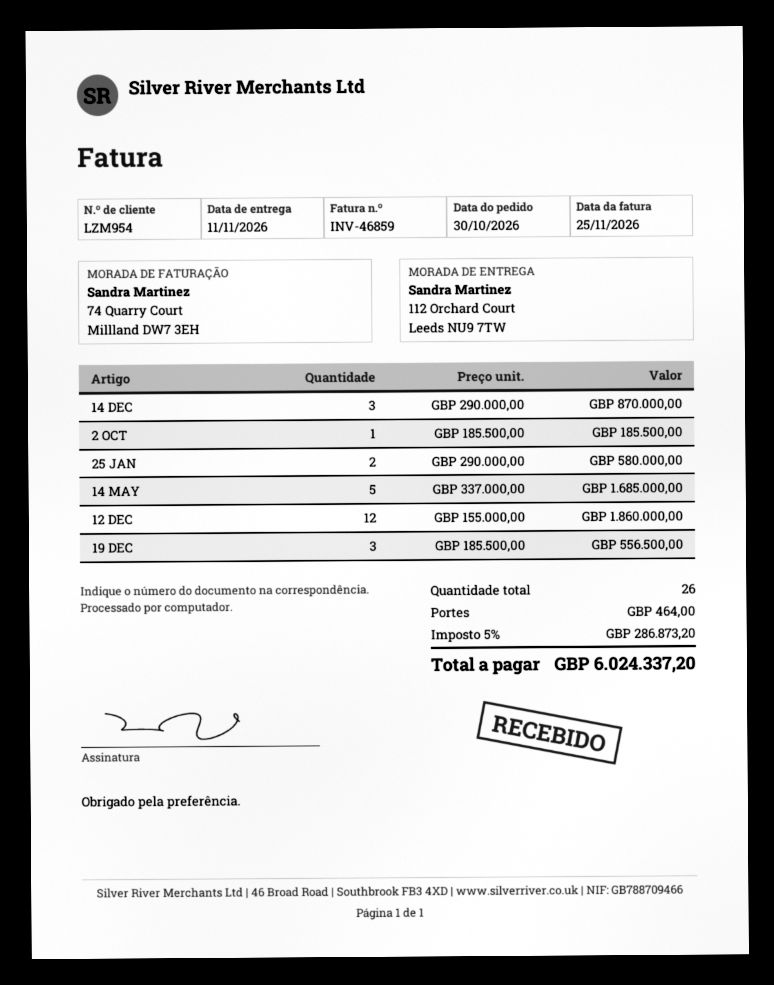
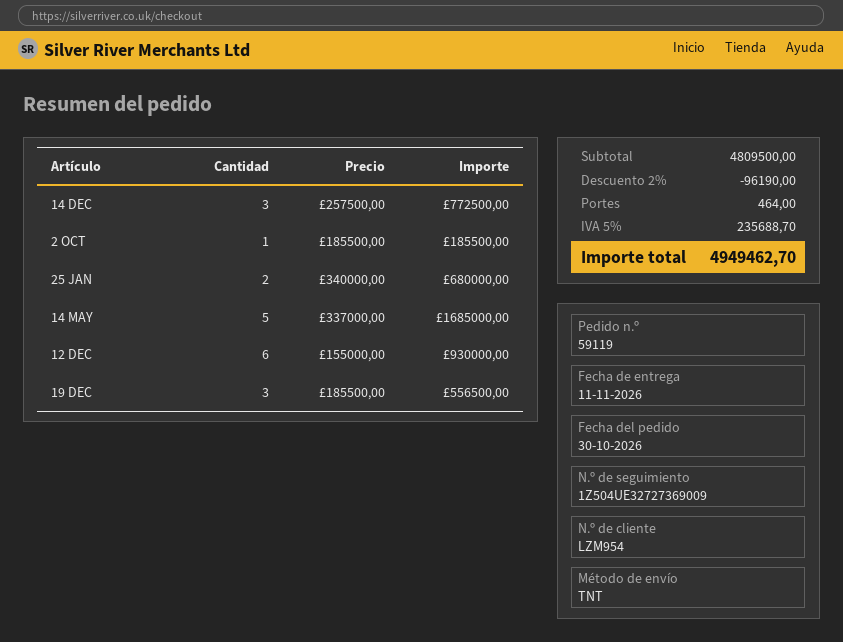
14 DEC: 3 x 290000.00 = 870000.00 -> 3 x 257500.00 = 772500.00
25 JAN: 2 x 290000.00 = 580000.00 -> 2 x 340000.00 = 680000.00
12 DEC: 12 x 155000.00 = 1860000.00 -> 6 x 155000.00 = 930000.00
discount: none -> 2% = 96190.00
tax: 5% = 286873.20 -> 5% = 235688.70
total: 6024337.20 -> 4949462.70

